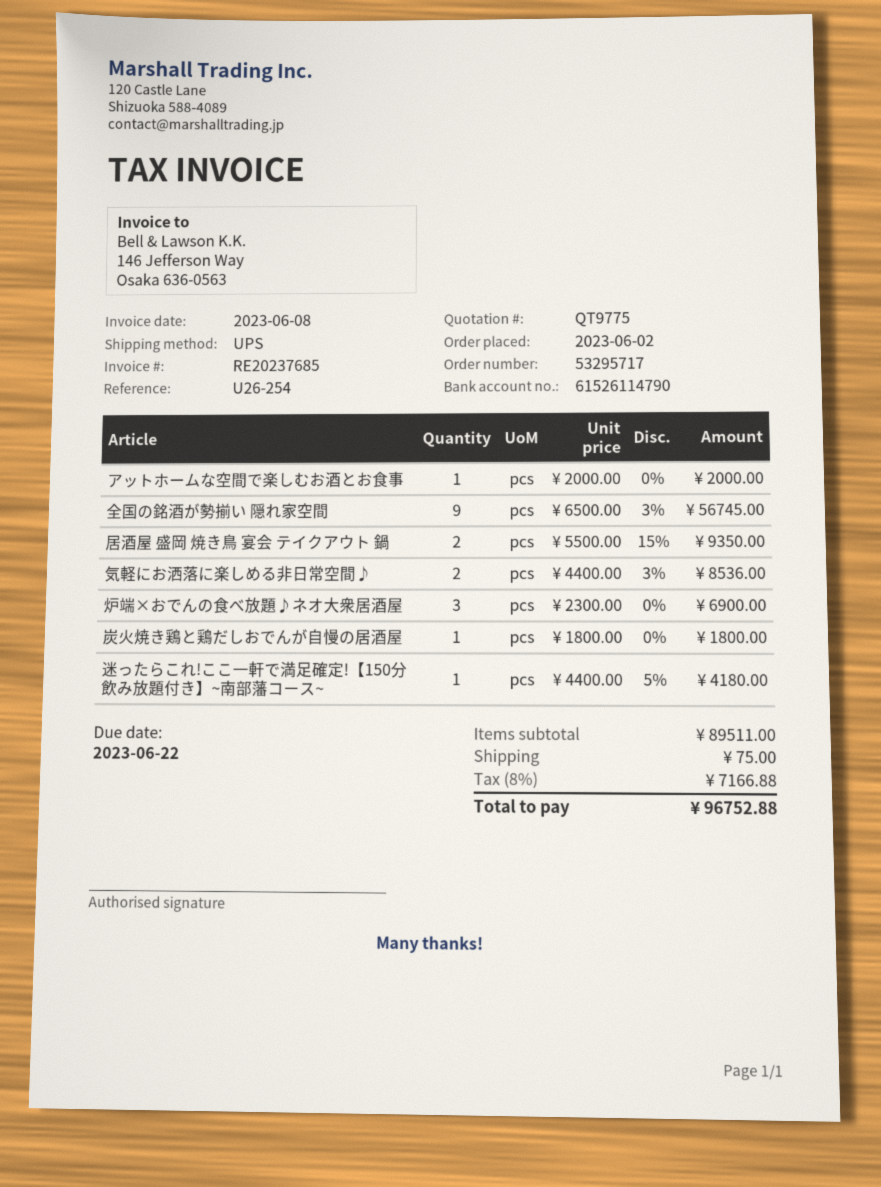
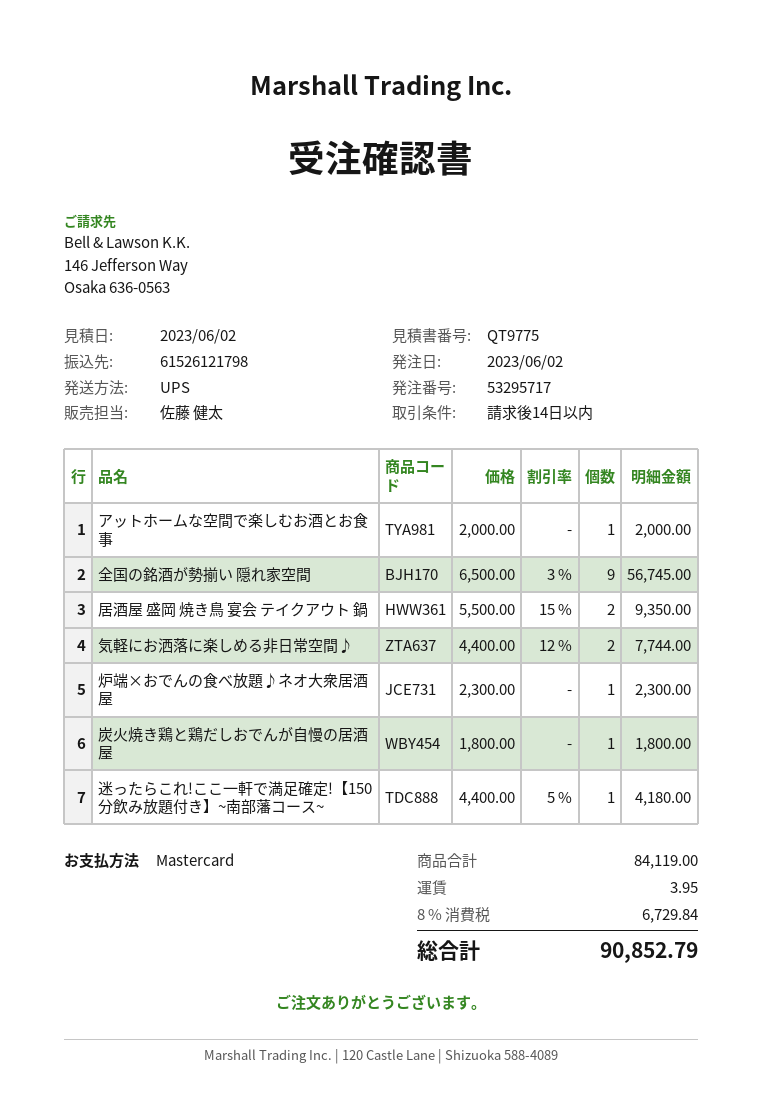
bank account: 61526114790 -> 61526121798
気軽にお洒落に楽しめる非日常空間♪: 2 x 4400.00 - 3% = 8536.00 -> 2 x 4400.00 - 12% = 7744.00
炉端×おでんの食べ放題♪ネオ大衆居酒屋: 3 x 2300.00 = 6900.00 -> 1 x 2300.00 = 2300.00
subtotal: 89511.00 -> 84119.00
shipping: 75.00 -> 3.95
tax: 8% = 7166.88 -> 8% = 6729.84
total: 96752.88 -> 90852.79

